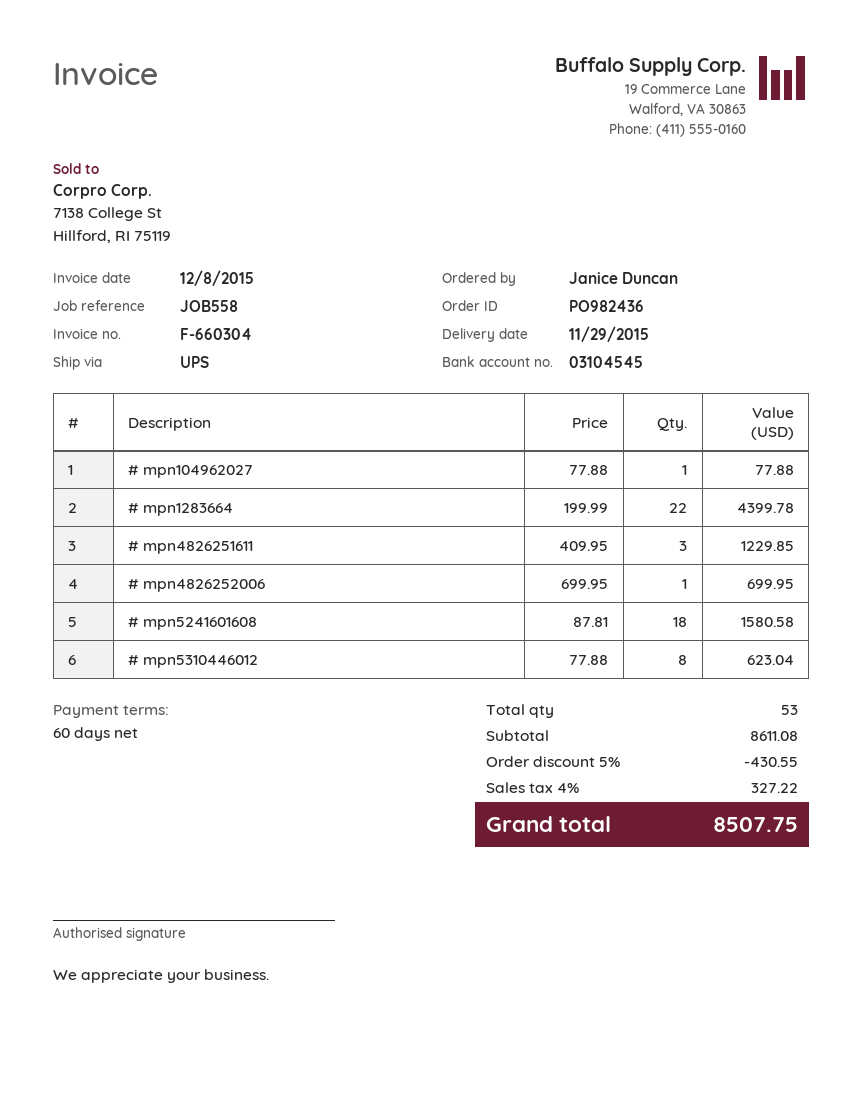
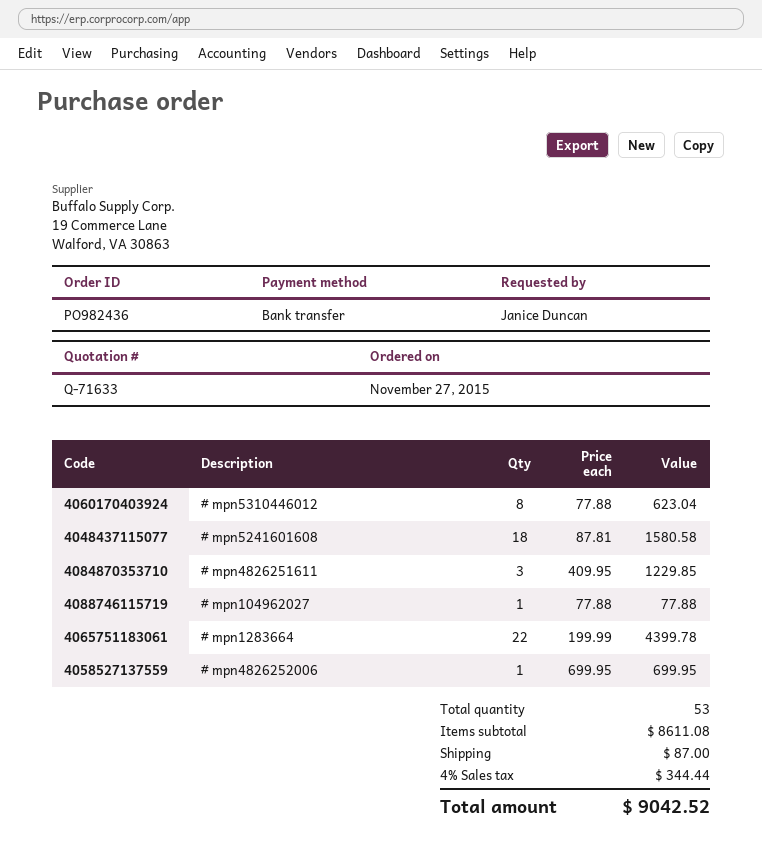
discount: 5% = 430.55 -> none
shipping: none -> 87.00
tax: 4% = 327.22 -> 4% = 344.44
total: 8507.75 -> 9042.52

